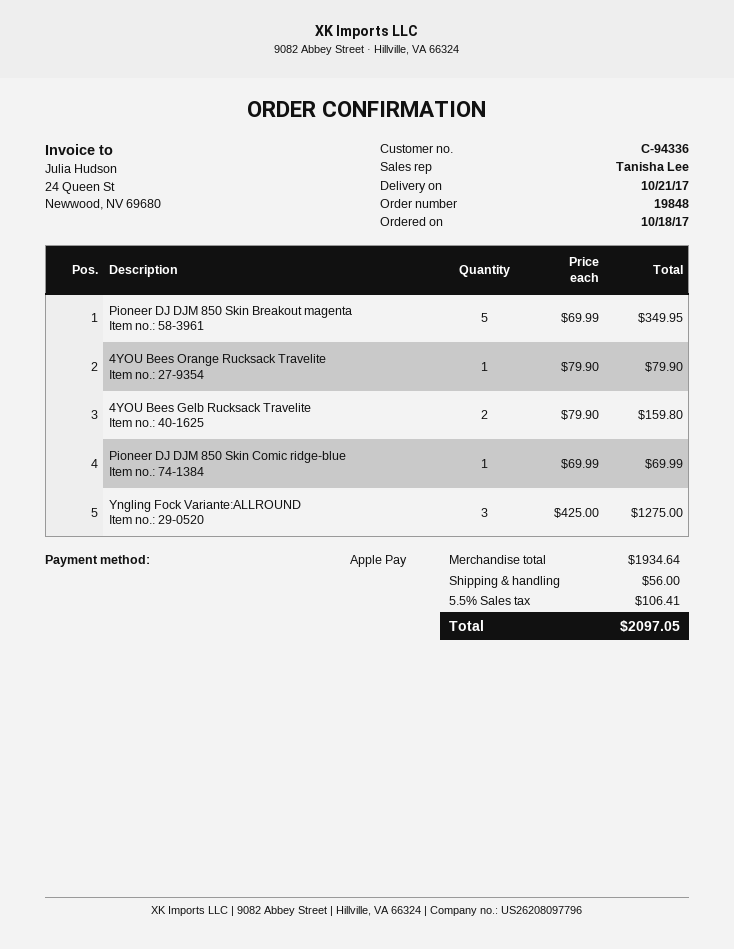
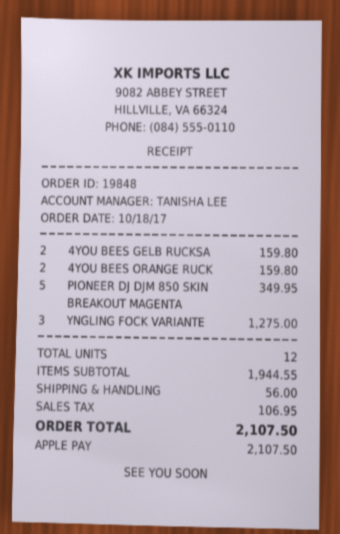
4YOU Bees Orange Rucksack Travelite: 1 for 79.90 -> 2 for 159.80
Pioneer DJ DJM 850 Skin Comic ridge-blue: 1 for 69.99 -> none
subtotal: 1934.64 -> 1944.55
tax: 106.41 -> 106.95
total: 2097.05 -> 2107.50

